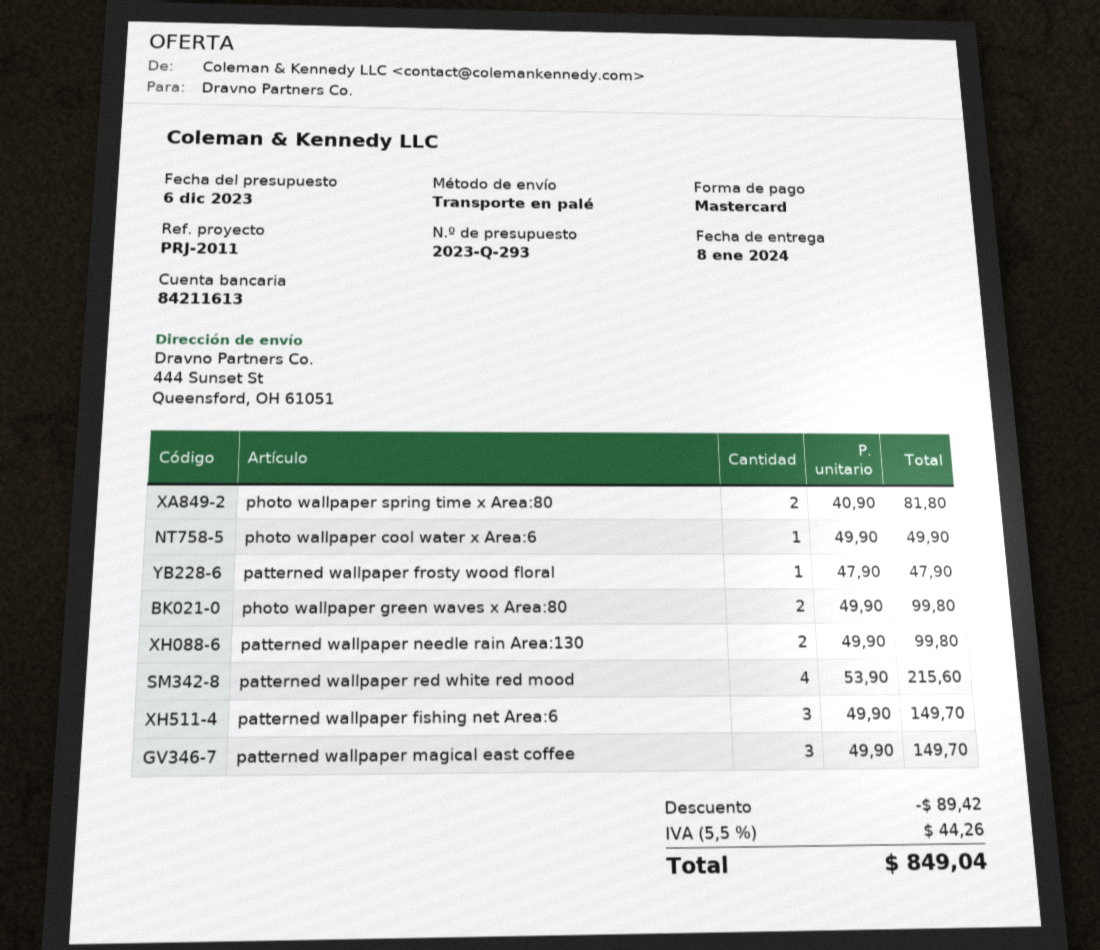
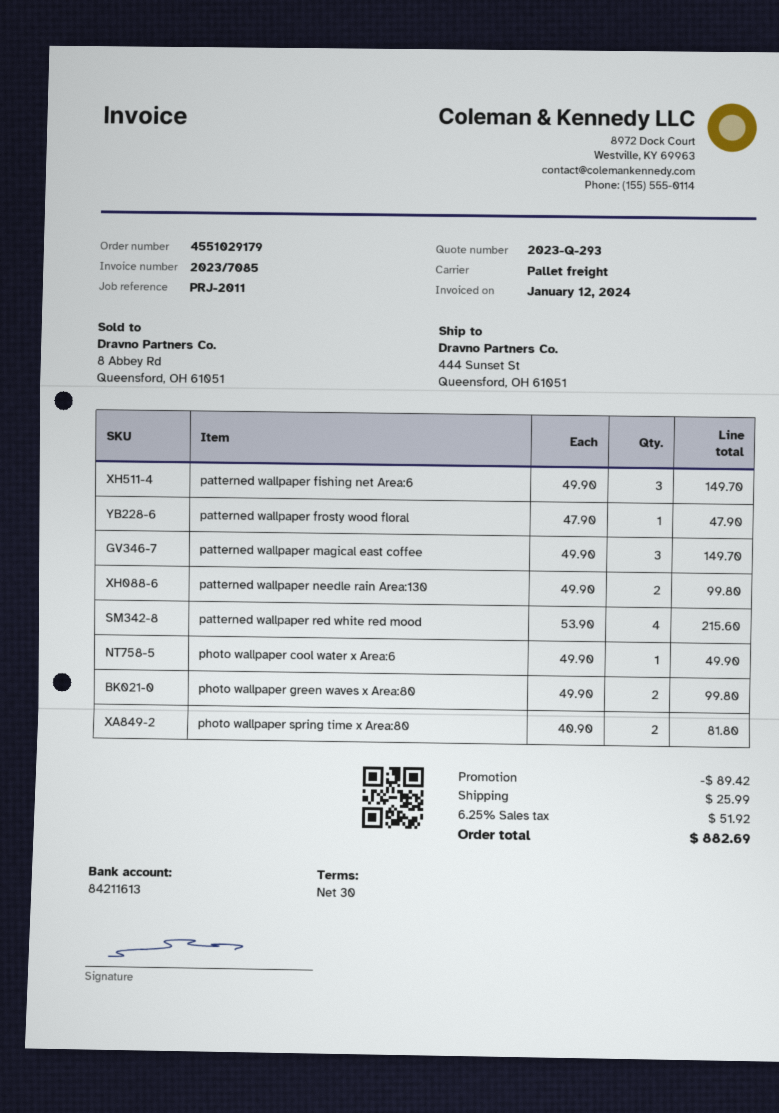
shipping: none -> 25.99
tax: 5.5% = 44.26 -> 6.25% = 51.92
total: 849.04 -> 882.69

